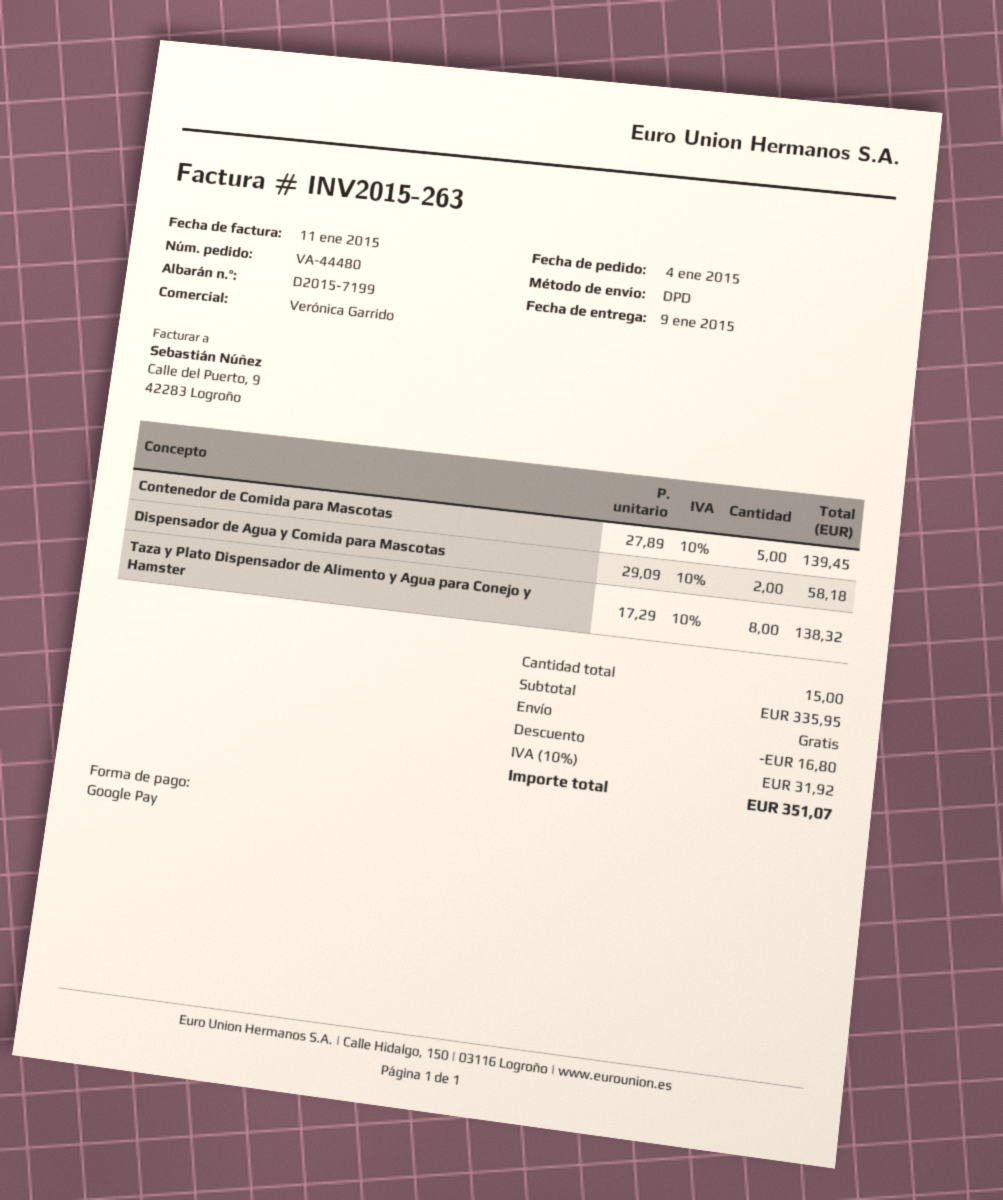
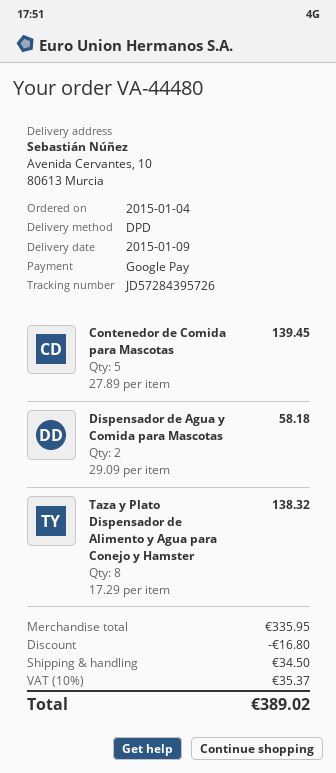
shipping: 0.00 -> 34.50
tax: 10% = 31.92 -> 10% = 35.37
total: 351.07 -> 389.02

